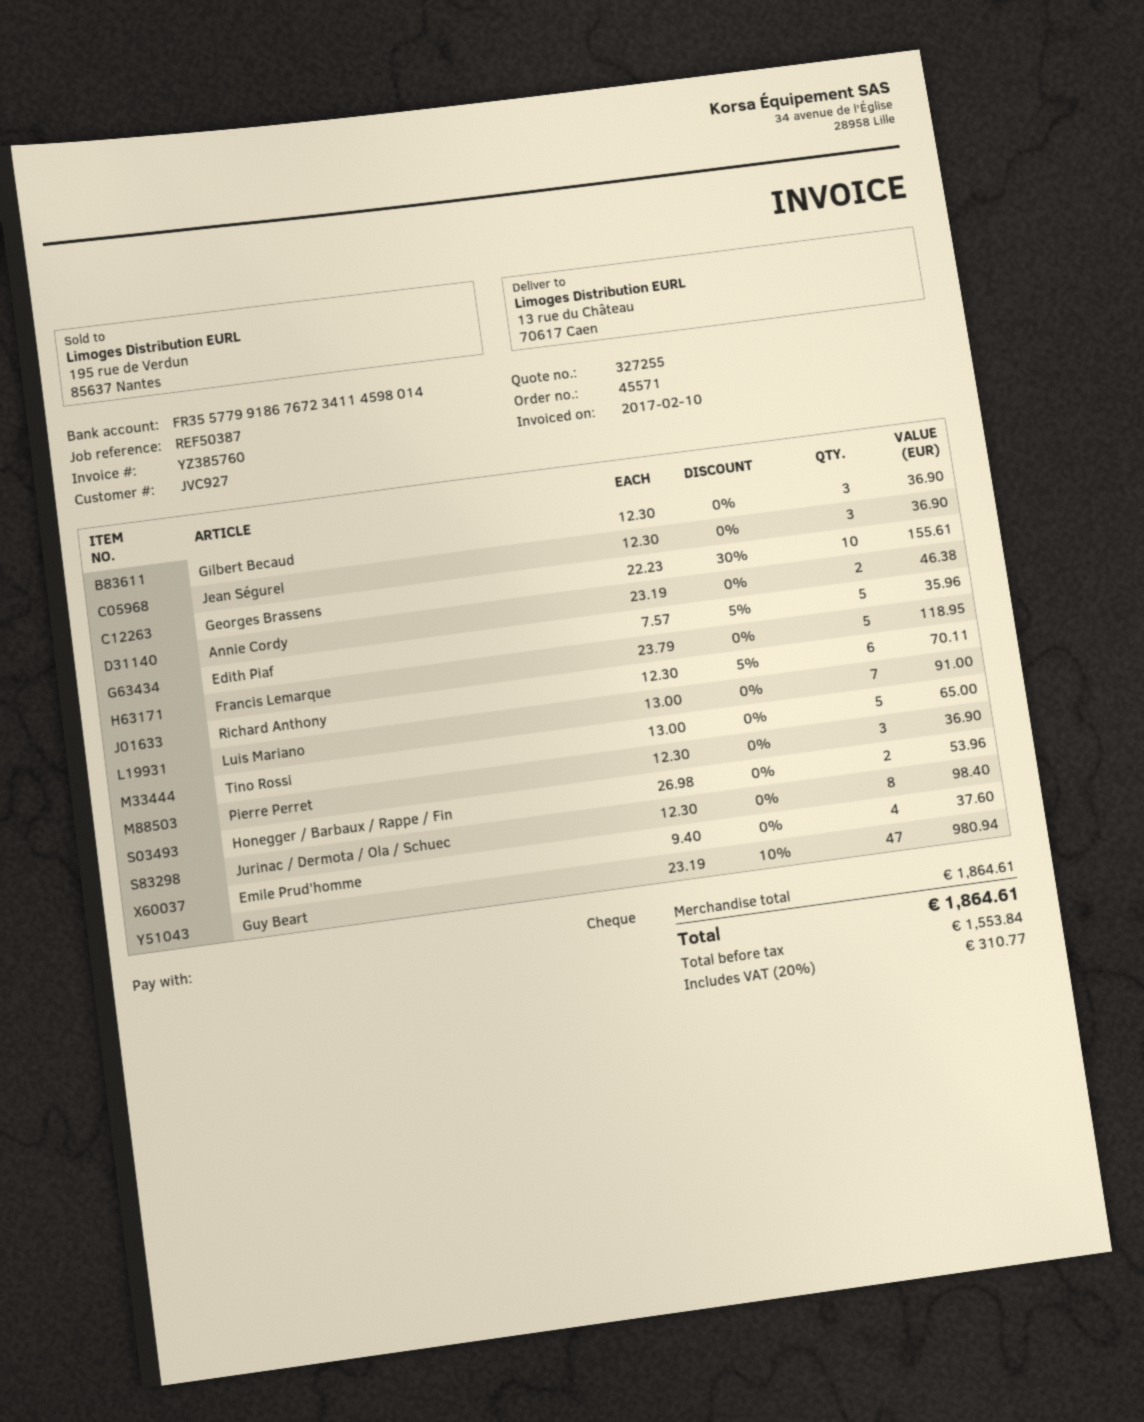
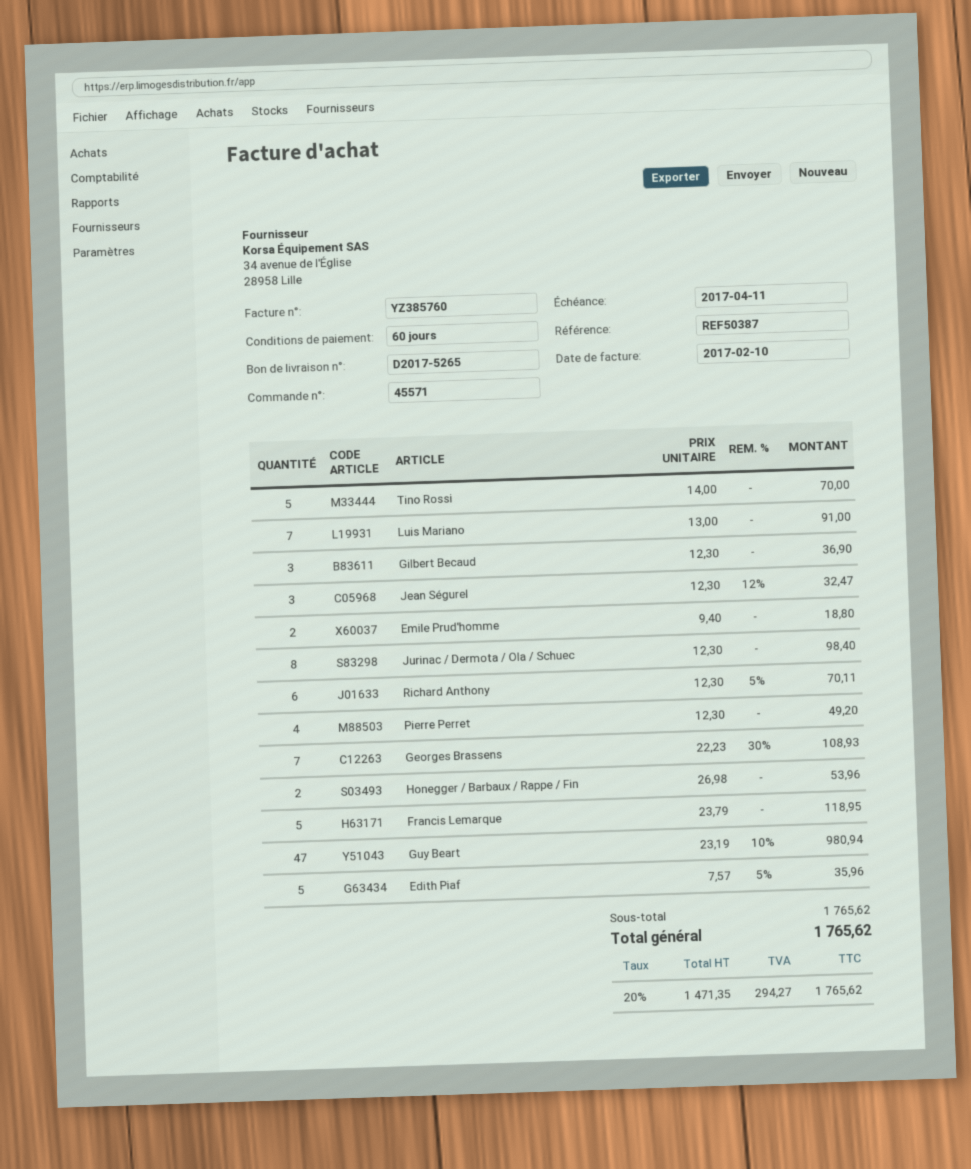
Jean Ségurel: 3 x 12.30 = 36.90 -> 3 x 12.30 - 12% = 32.47
Georges Brassens: 10 x 22.23 - 30% = 155.61 -> 7 x 22.23 - 30% = 108.93
Annie Cordy: 2 x 23.19 = 46.38 -> none
Tino Rossi: 5 x 13.00 = 65.00 -> 5 x 14.00 = 70.00
Pierre Perret: 3 x 12.30 = 36.90 -> 4 x 12.30 = 49.20
Emile Prud'homme: 4 x 9.40 = 37.60 -> 2 x 9.40 = 18.80
subtotal: 1864.61 -> 1765.62
net: 1553.84 -> 1471.35
tax: 20% = 310.77 -> 20% = 294.27
total: 1864.61 -> 1765.62

